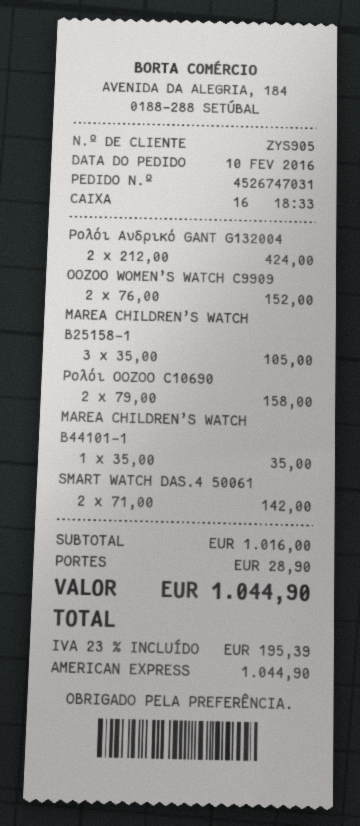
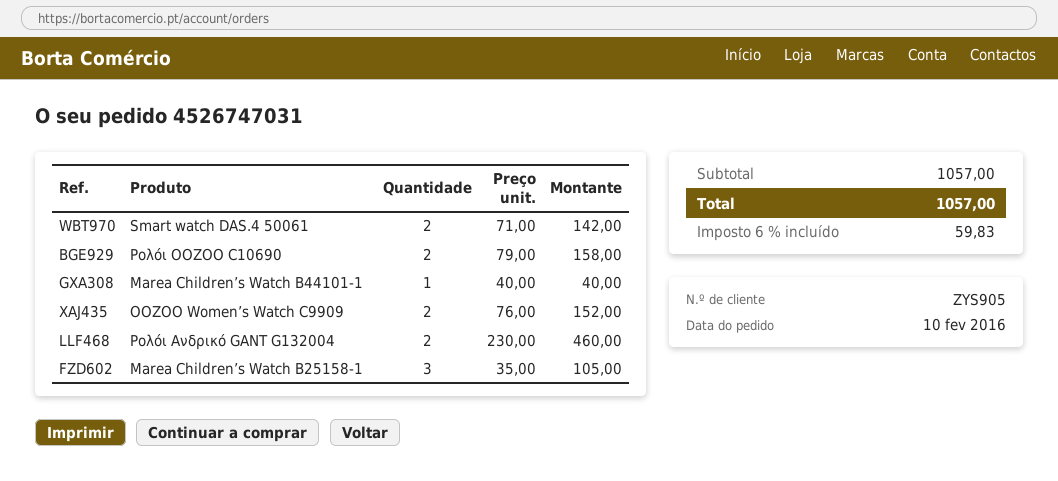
Ρολόι Ανδρικό GANT G132004: 2 x 212.00 = 424.00 -> 2 x 230.00 = 460.00
MAREA CHILDREN’S WATCH B44101-1: 1 x 35.00 = 35.00 -> 1 x 40.00 = 40.00
subtotal: 1016.00 -> 1057.00
shipping: 28.90 -> none
tax: 23% = 195.39 -> 6% = 59.83
total: 1044.90 -> 1057.00

